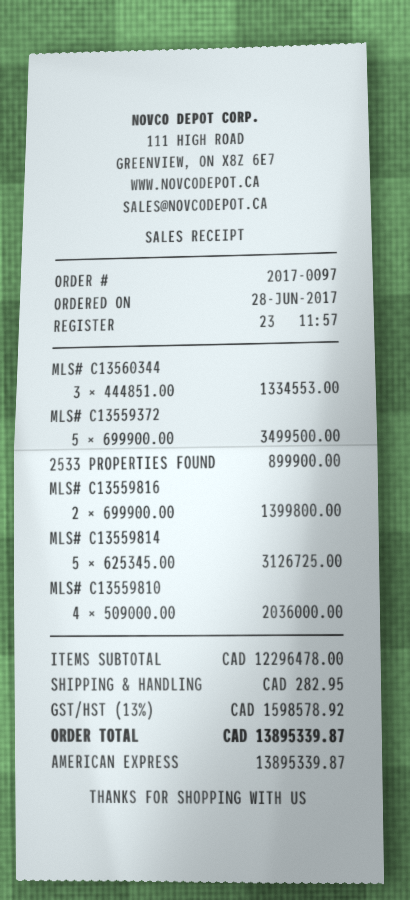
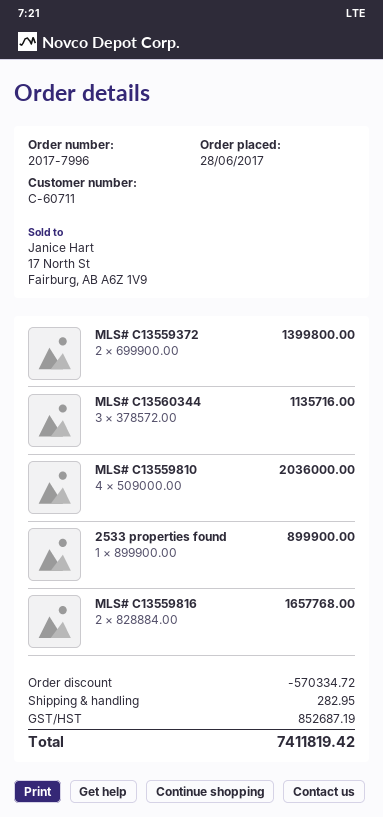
order number: 2017-0097 -> 2017-7996
MLS# C13560344: 3 x 444851.00 = 1334553.00 -> 3 x 378572.00 = 1135716.00
MLS# C13559372: 5 x 699900.00 = 3499500.00 -> 2 x 699900.00 = 1399800.00
MLS# C13559816: 2 x 699900.00 = 1399800.00 -> 2 x 828884.00 = 1657768.00
MLS# C13559814: 5 x 625345.00 = 3126725.00 -> none
discount: none -> 570334.72
tax: 1598578.92 -> 852687.19
total: 13895339.87 -> 7411819.42

